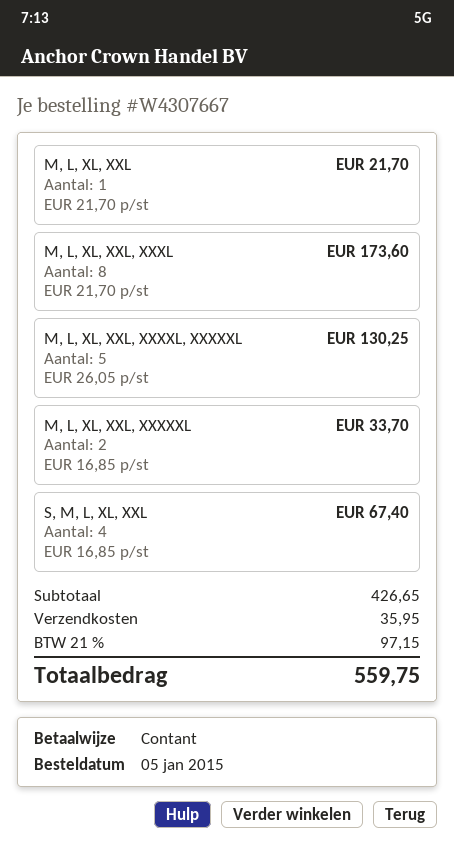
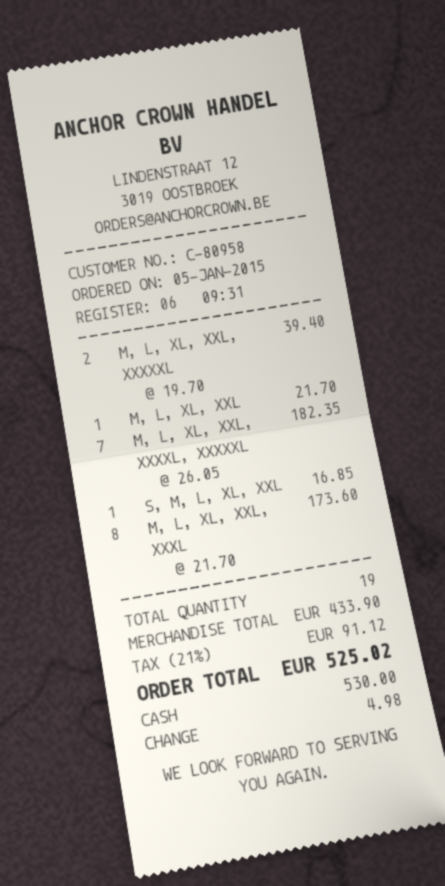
M, L, XL, XXL, XXXXL, XXXXXL: 5 x 26.05 = 130.25 -> 7 x 26.05 = 182.35
M, L, XL, XXL, XXXXXL: 2 x 16.85 = 33.70 -> 2 x 19.70 = 39.40
S, M, L, XL, XXL: 4 x 16.85 = 67.40 -> 1 x 16.85 = 16.85
subtotal: 426.65 -> 433.90
shipping: 35.95 -> none
tax: 21% = 97.15 -> 21% = 91.12
total: 559.75 -> 525.02

